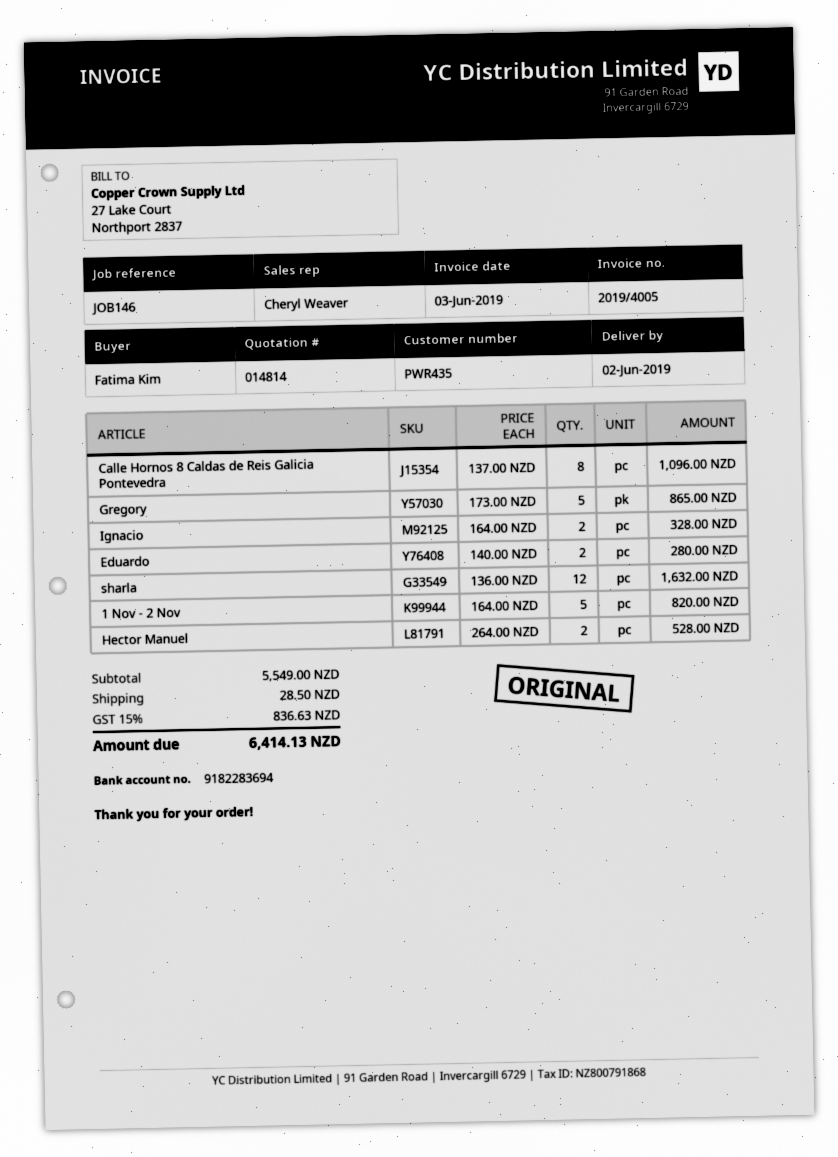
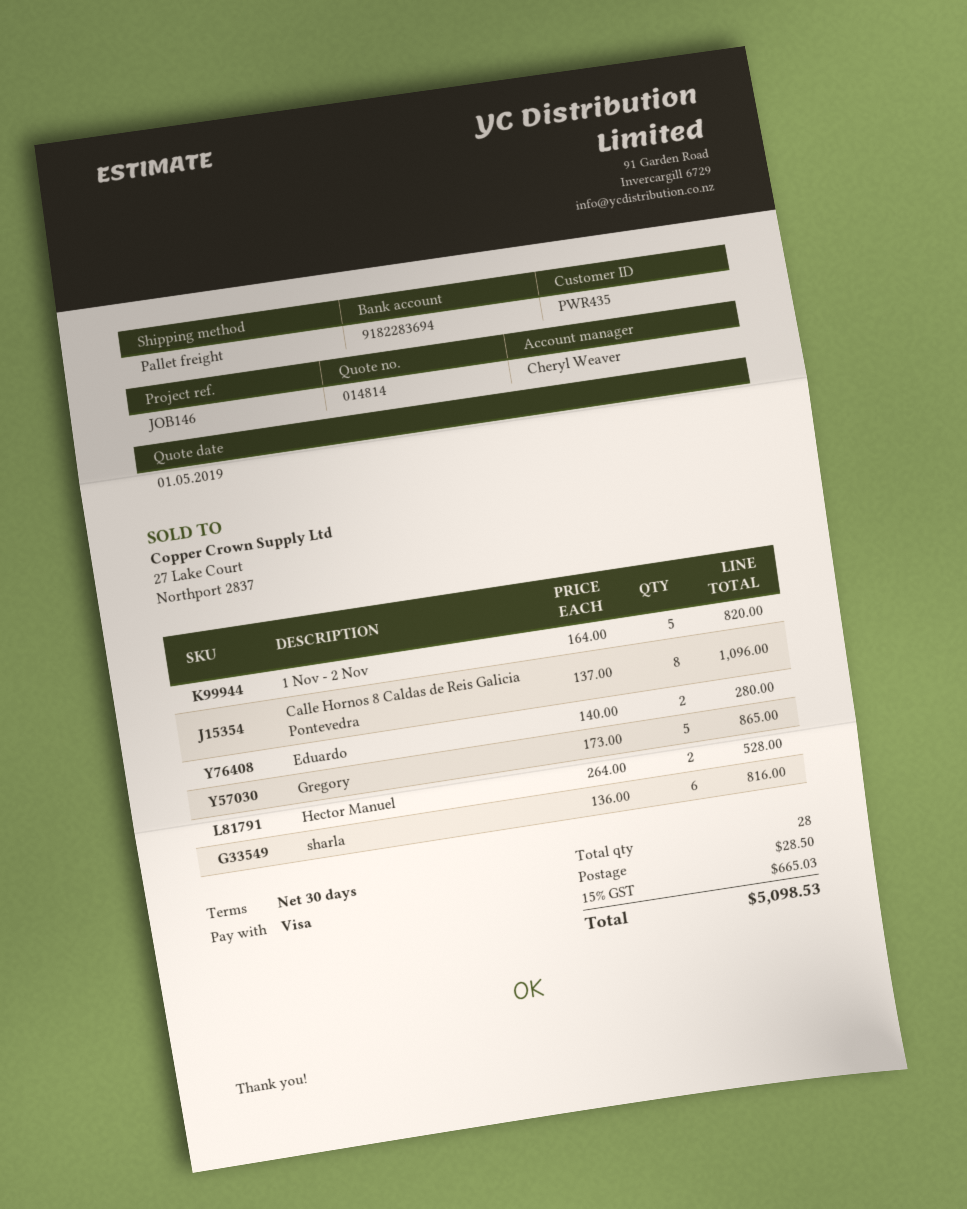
Ignacio: 2 x 164.00 = 328.00 -> none
sharla: 12 x 136.00 = 1632.00 -> 6 x 136.00 = 816.00
tax: 15% = 836.63 -> 15% = 665.03
total: 6414.13 -> 5098.53

